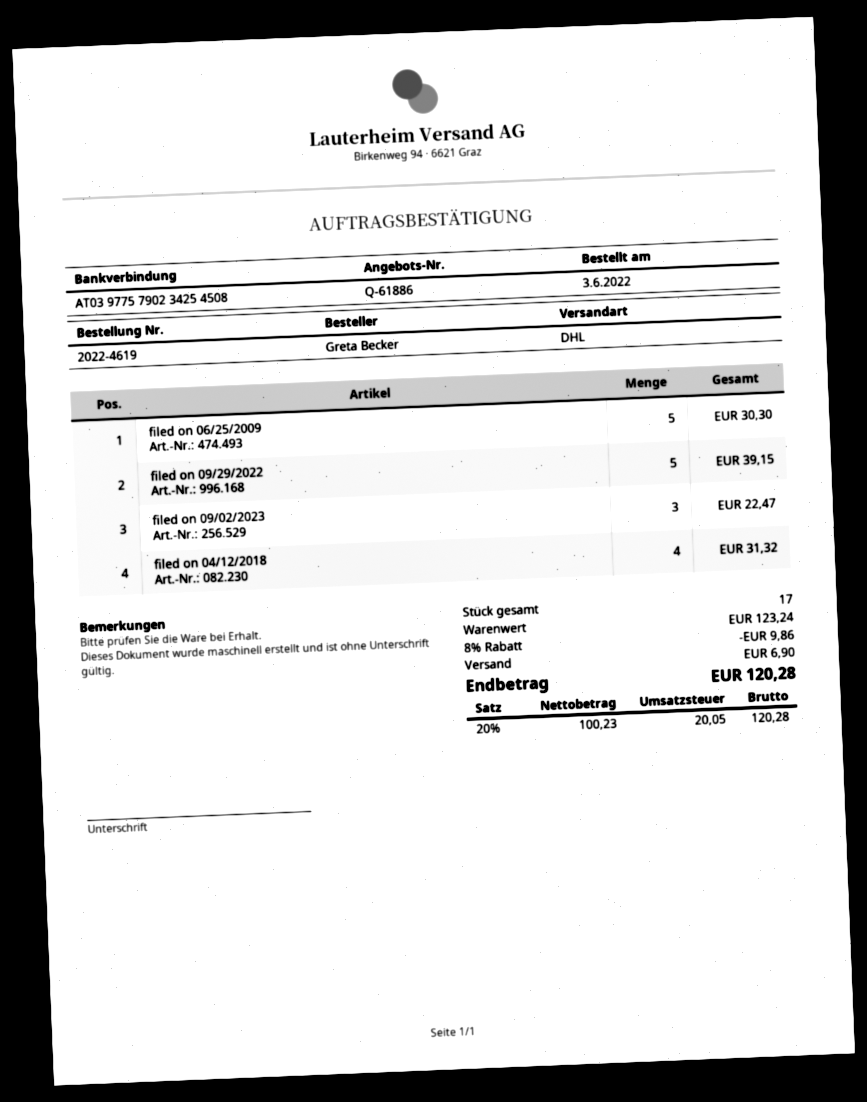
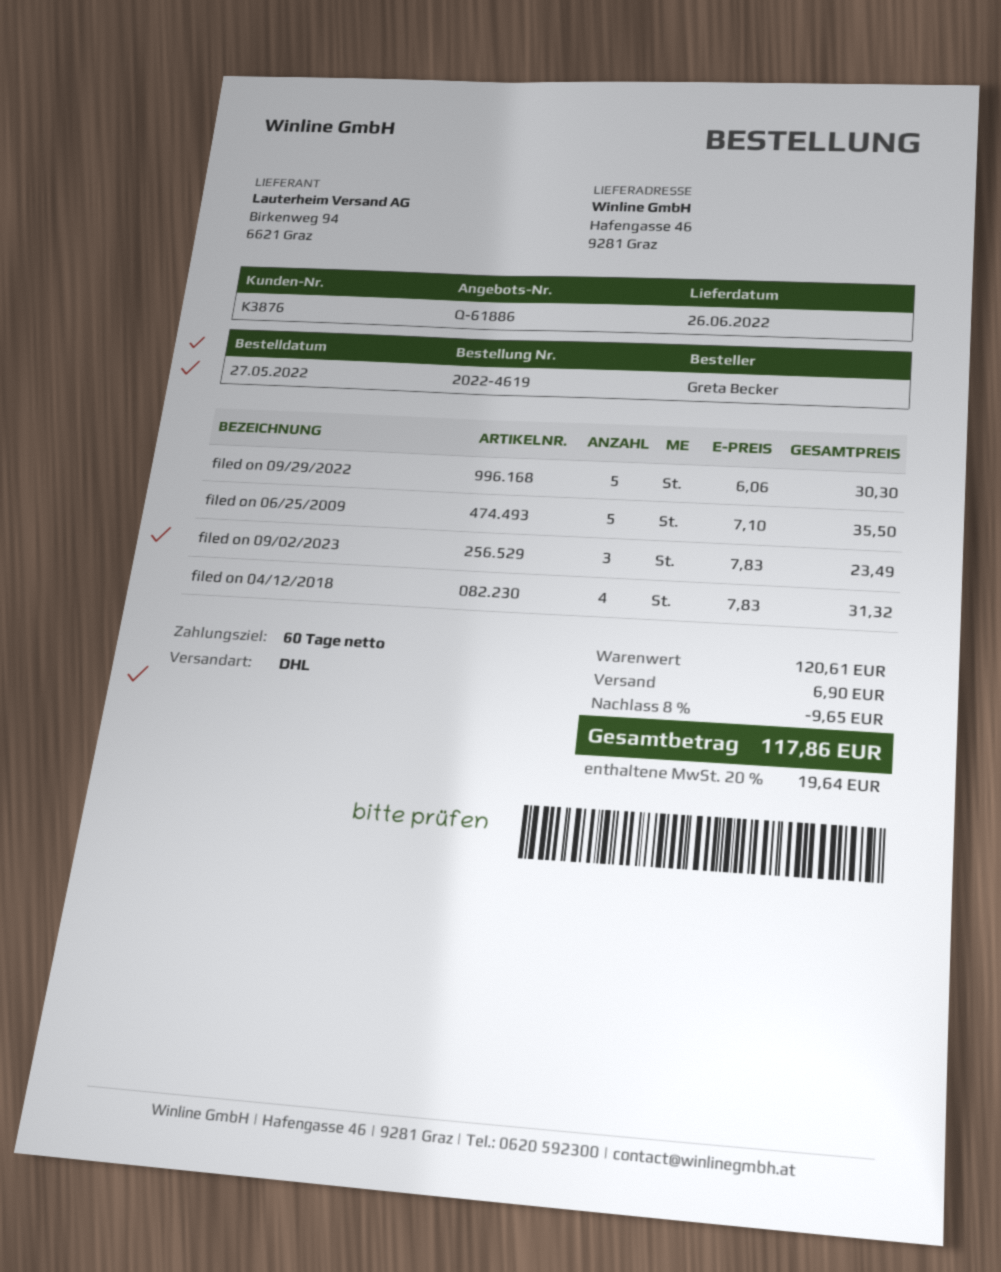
order date: 2022-06-03 -> 2022-05-27
filed on 06/25/2009: 5 for 30.30 -> 5 for 35.50
filed on 09/29/2022: 5 for 39.15 -> 5 for 30.30
filed on 09/02/2023: 3 for 22.47 -> 3 for 23.49
subtotal: 123.24 -> 120.61
discount: 8% = 9.86 -> 8% = 9.65
tax: 20% = 20.05 -> 20% = 19.64
total: 120.28 -> 117.86

